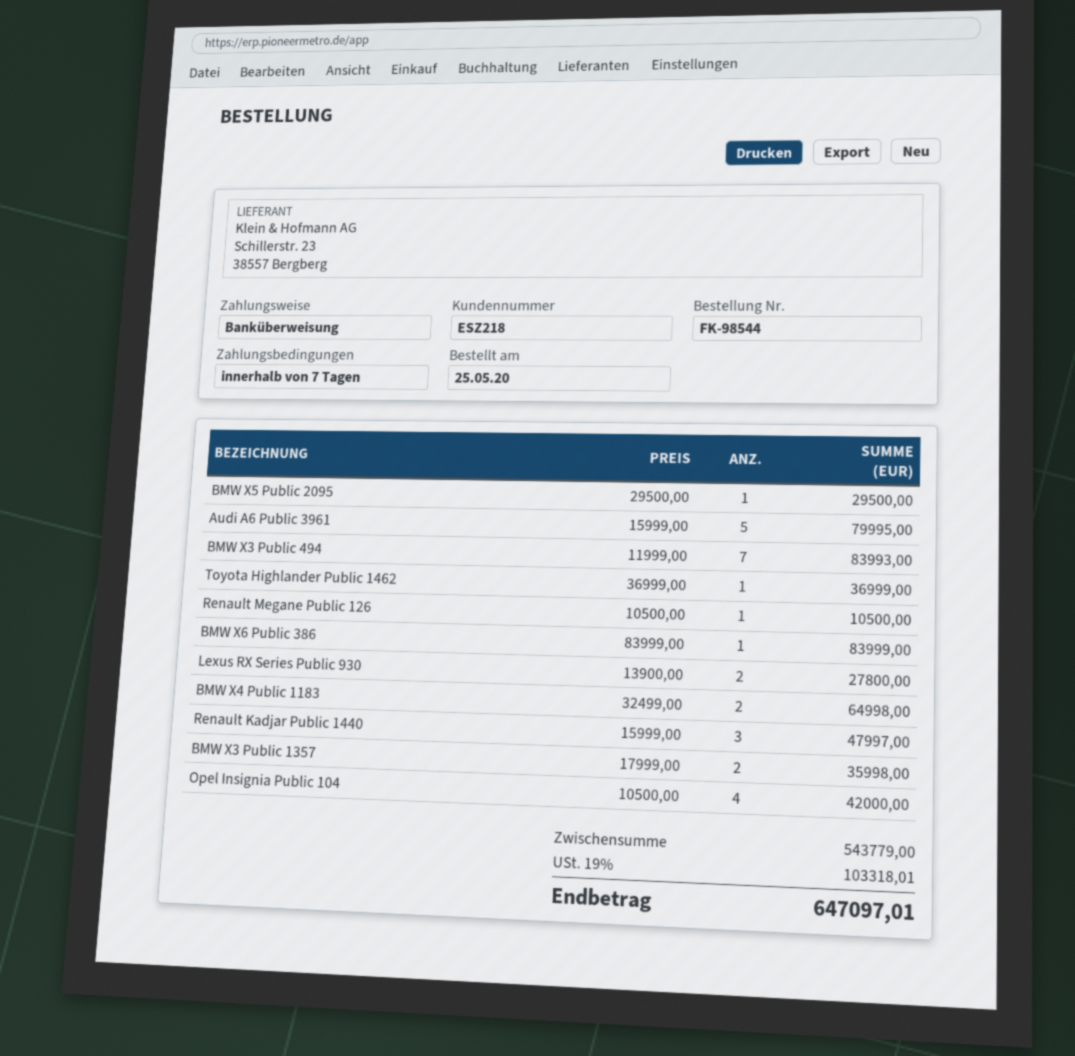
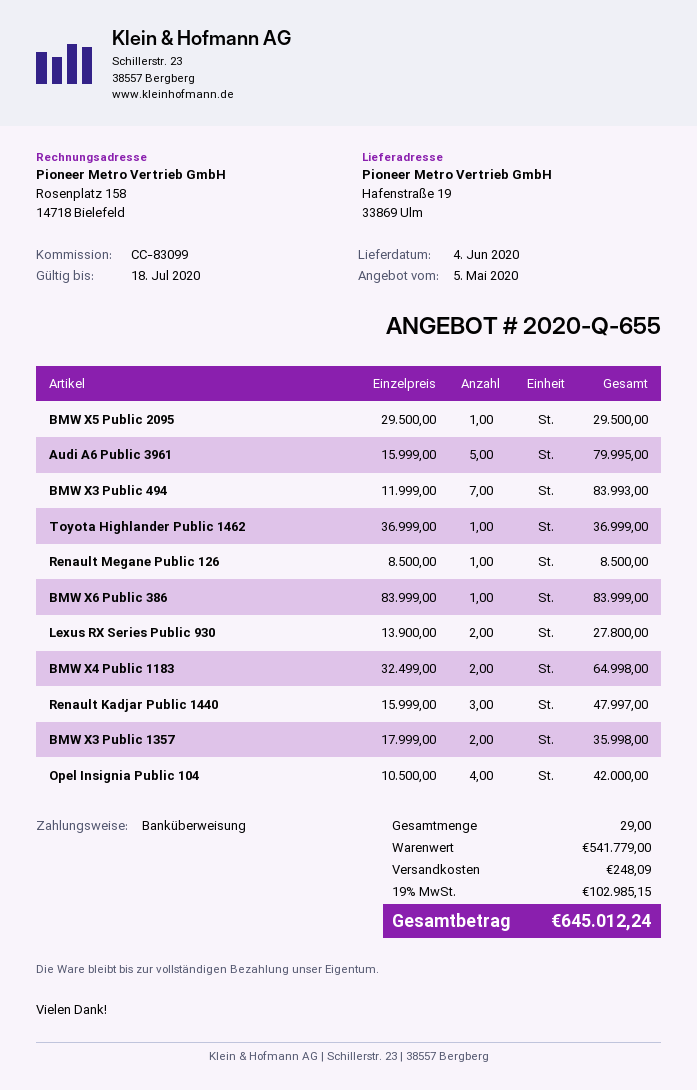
Renault Megane Public 126: 1 x 10500.00 = 10500.00 -> 1 x 8500.00 = 8500.00
subtotal: 543779.00 -> 541779.00
shipping: none -> 248.09
tax: 19% = 103318.01 -> 19% = 102985.15
total: 647097.01 -> 645012.24

